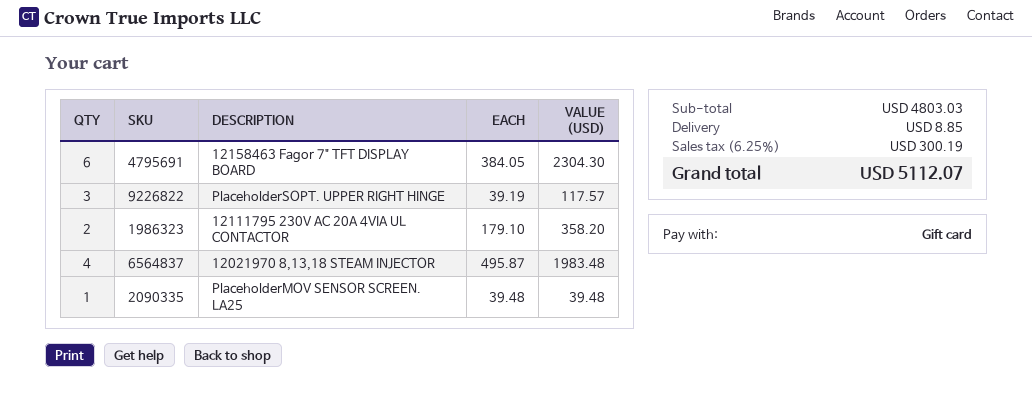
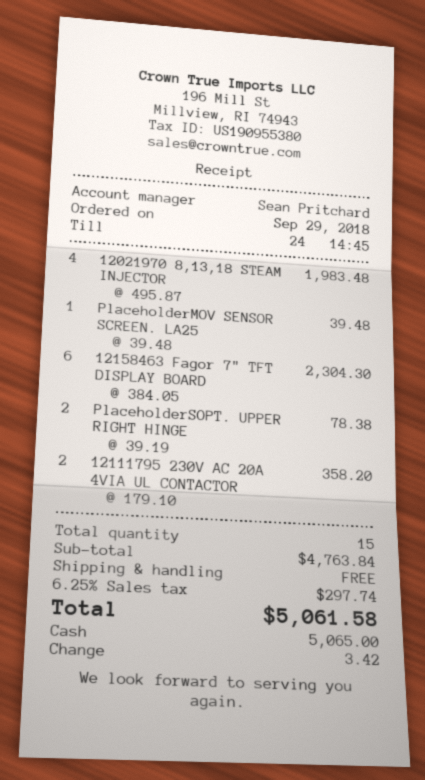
payment method: gift card -> cash
PlaceholderSOPT. UPPER RIGHT HINGE: 3 x 39.19 = 117.57 -> 2 x 39.19 = 78.38
subtotal: 4803.03 -> 4763.84
shipping: 8.85 -> 0.00
tax: 6.25% = 300.19 -> 6.25% = 297.74
total: 5112.07 -> 5061.58

